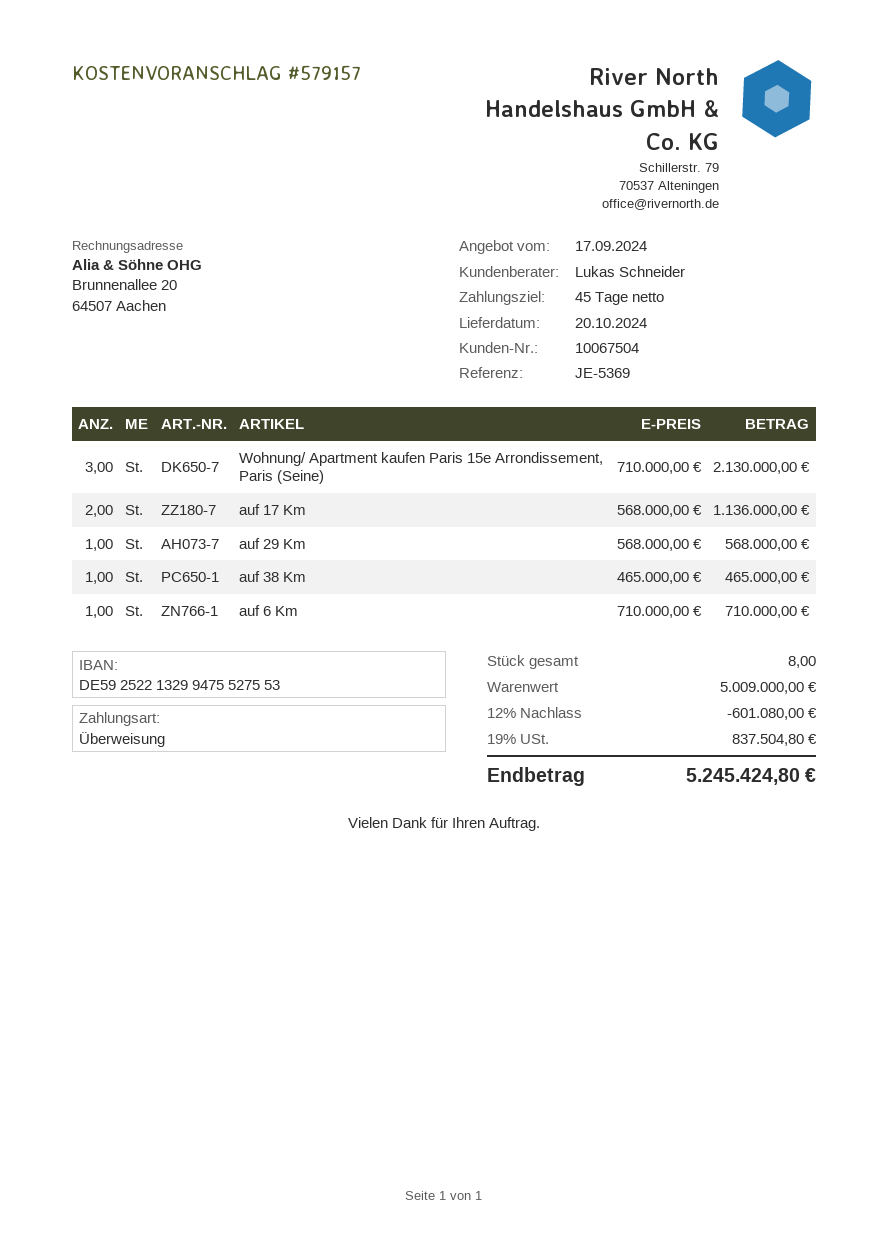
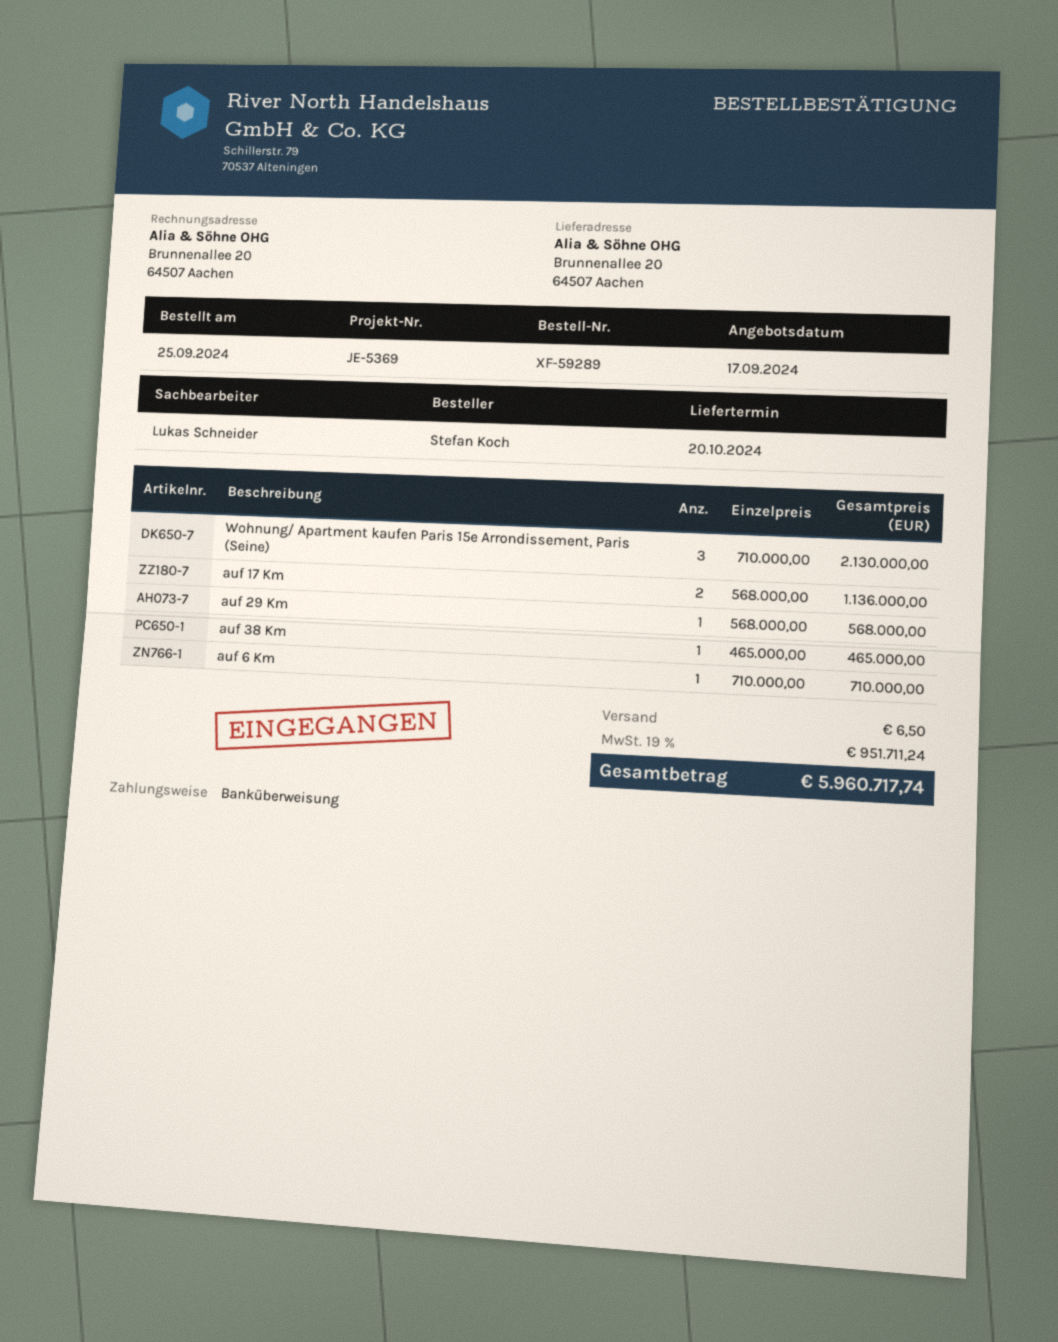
discount: 12% = 601080.00 -> none
shipping: none -> 6.50
tax: 19% = 837504.80 -> 19% = 951711.24
total: 5245424.80 -> 5960717.74

